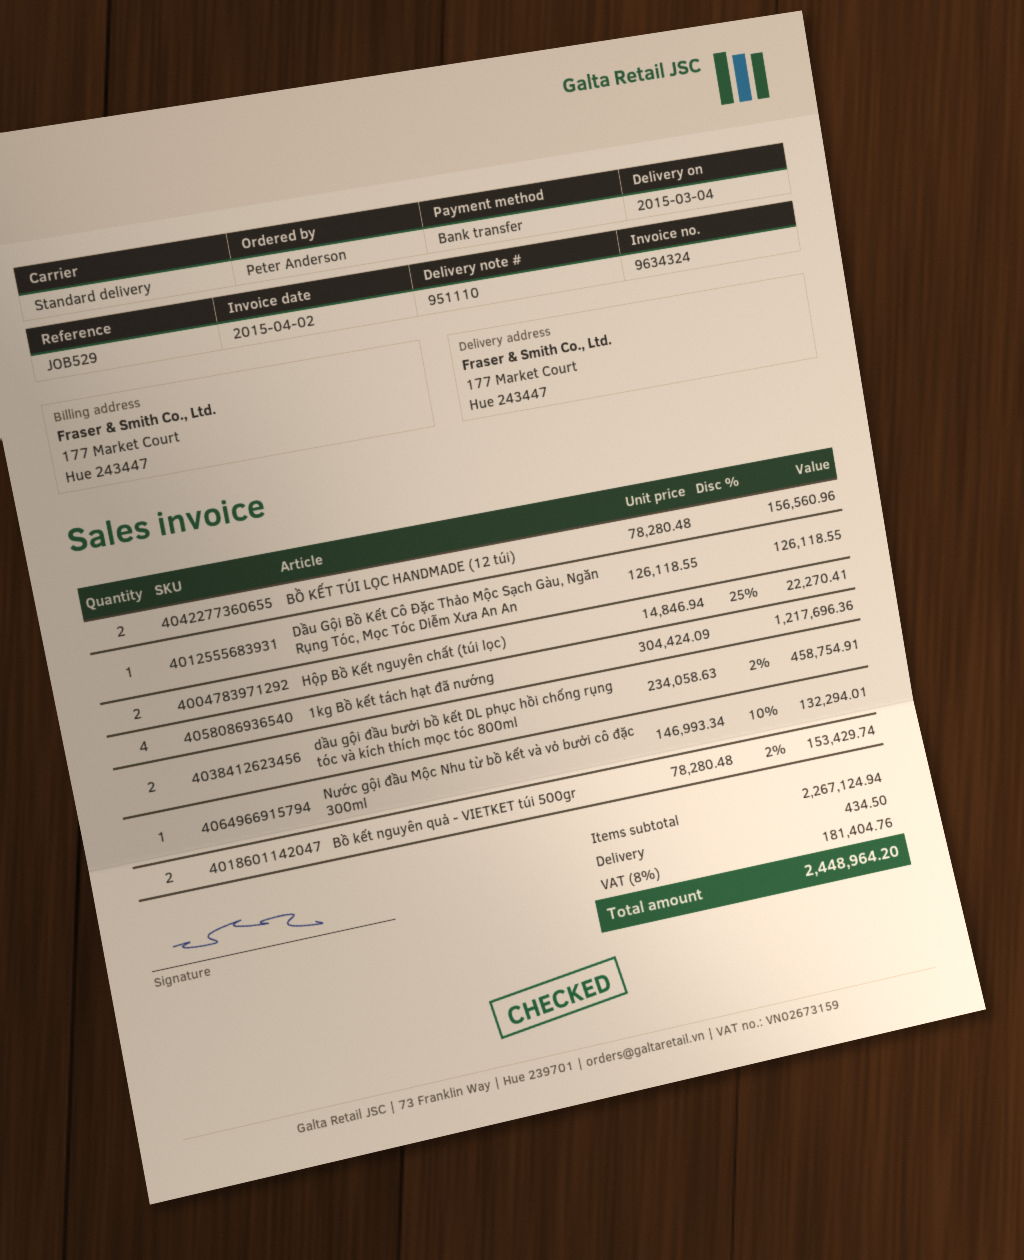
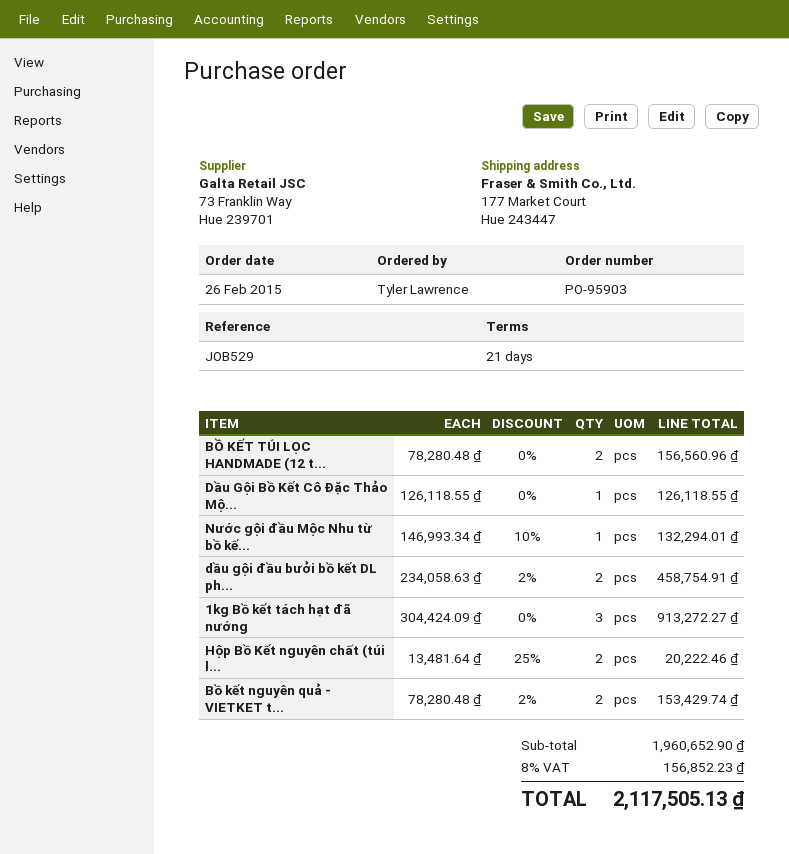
ordered by: Peter Anderson -> Tyler Lawrence
Hộp Bồ Kết nguyên chất (túi lọc): 2 x 14846.94 - 25% = 22270.41 -> 2 x 13481.64 - 25% = 20222.46
1kg Bồ kết tách hạt đã nướng: 4 x 304424.09 = 1217696.36 -> 3 x 304424.09 = 913272.27
subtotal: 2267124.94 -> 1960652.90
shipping: 434.50 -> none
tax: 8% = 181404.76 -> 8% = 156852.23
total: 2448964.20 -> 2117505.13

